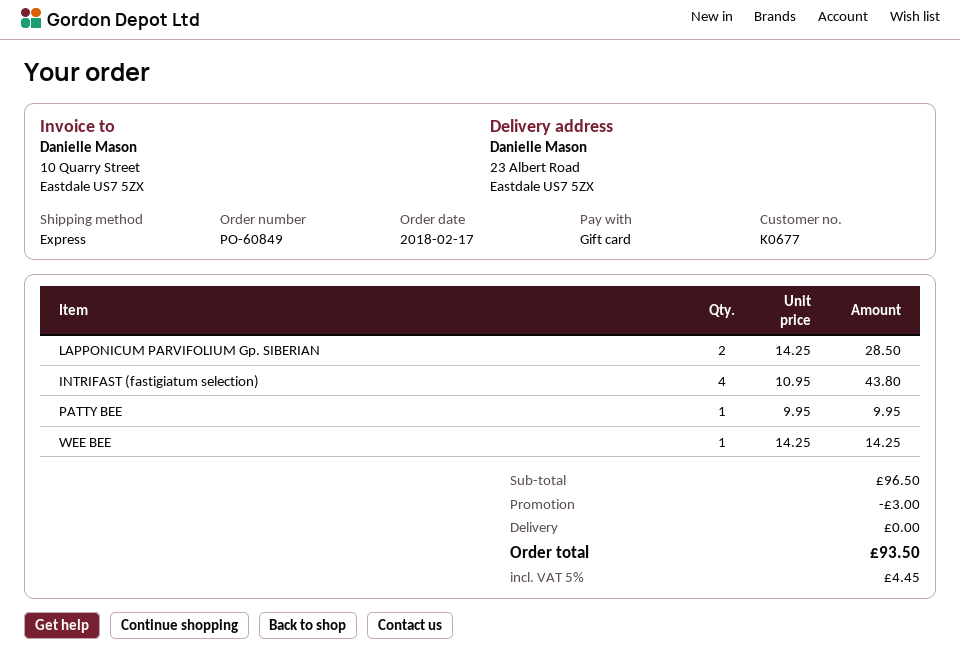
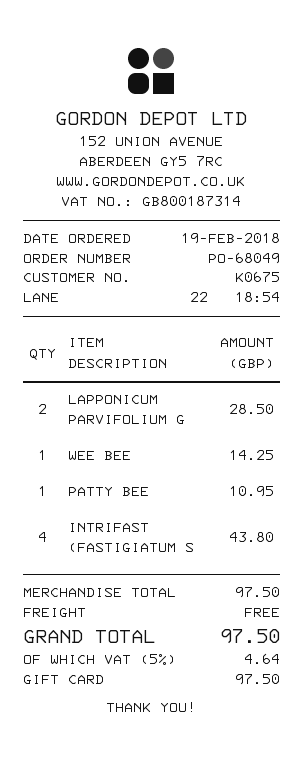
order number: PO-60849 -> PO-68049
order date: 2018-02-17 -> 2018-02-19
customer number: K0677 -> K0675
PATTY BEE: 1 for 9.95 -> 1 for 10.95
subtotal: 96.50 -> 97.50
discount: 3.00 -> none
tax: 5% = 4.45 -> 5% = 4.64
total: 93.50 -> 97.50

